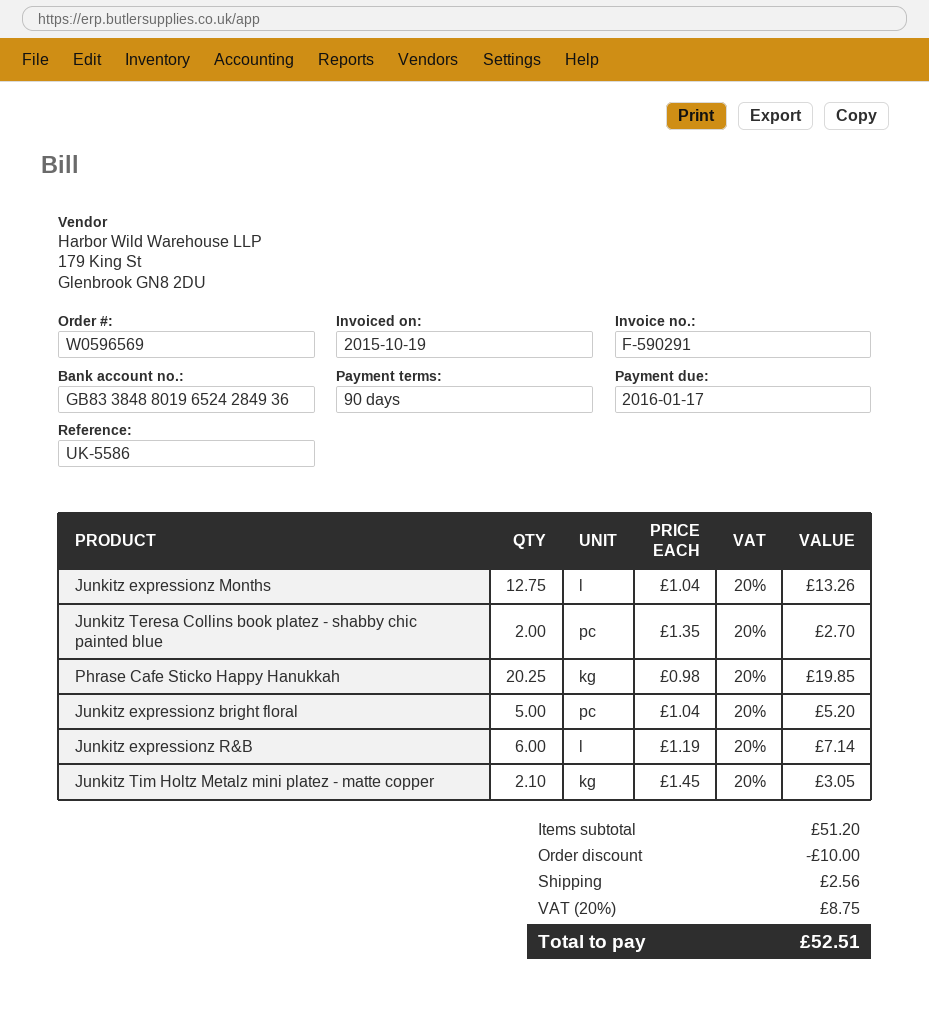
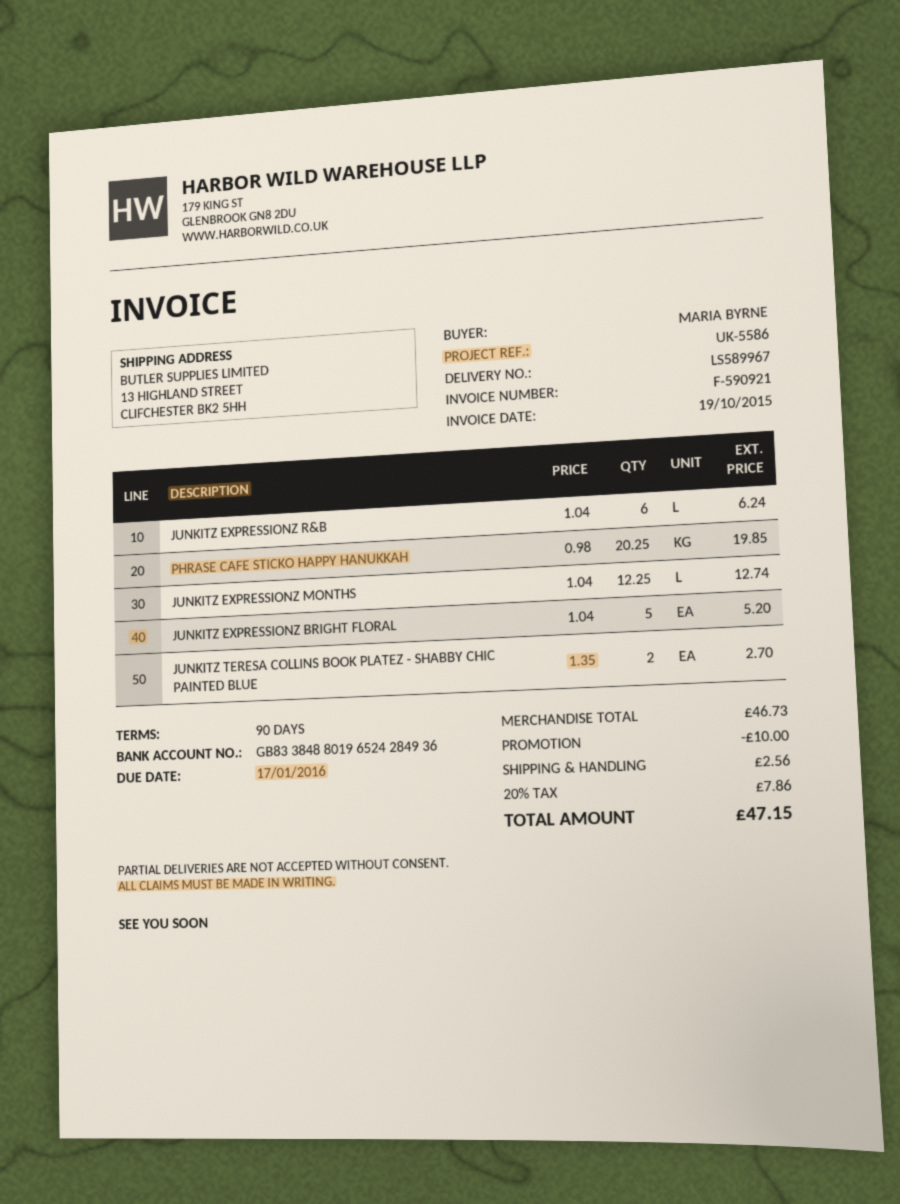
invoice number: F-590291 -> F-590921
Junkitz expressionz Months: 12.75 x 1.04 = 13.26 -> 12.25 x 1.04 = 12.74
Junkitz expressionz R&B: 6 x 1.19 = 7.14 -> 6 x 1.04 = 6.24
Junkitz Tim Holtz Metalz mini platez - matte copper: 2.1 x 1.45 = 3.05 -> none
subtotal: 51.20 -> 46.73
tax: 20% = 8.75 -> 20% = 7.86
total: 52.51 -> 47.15

